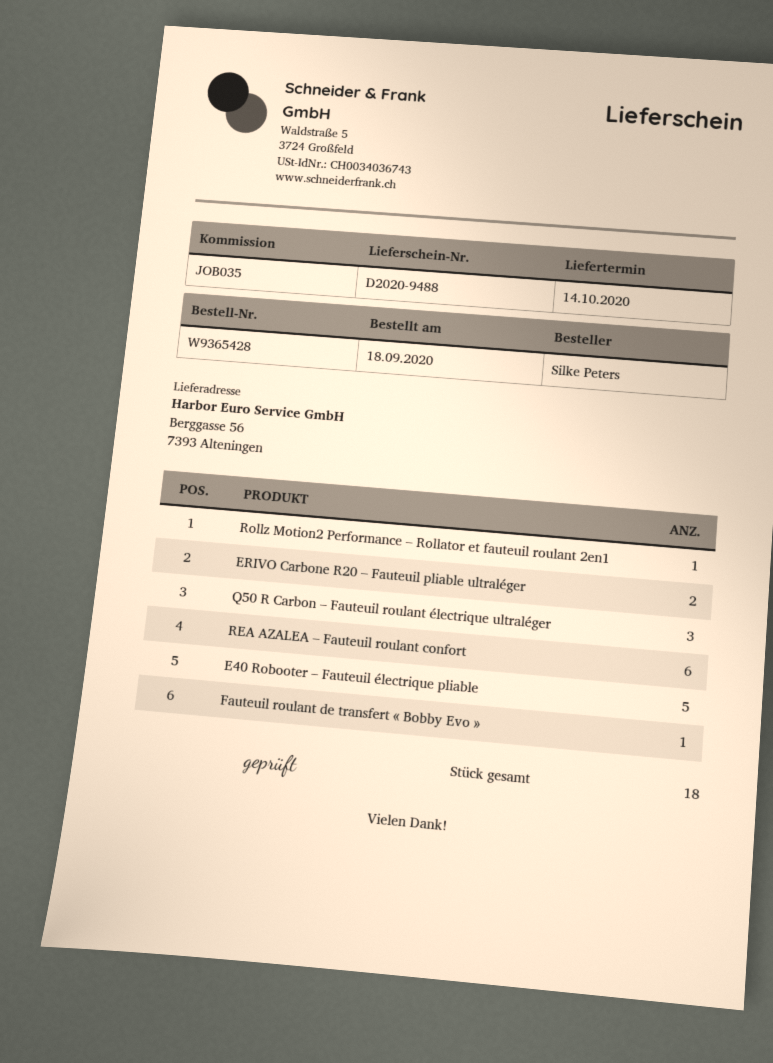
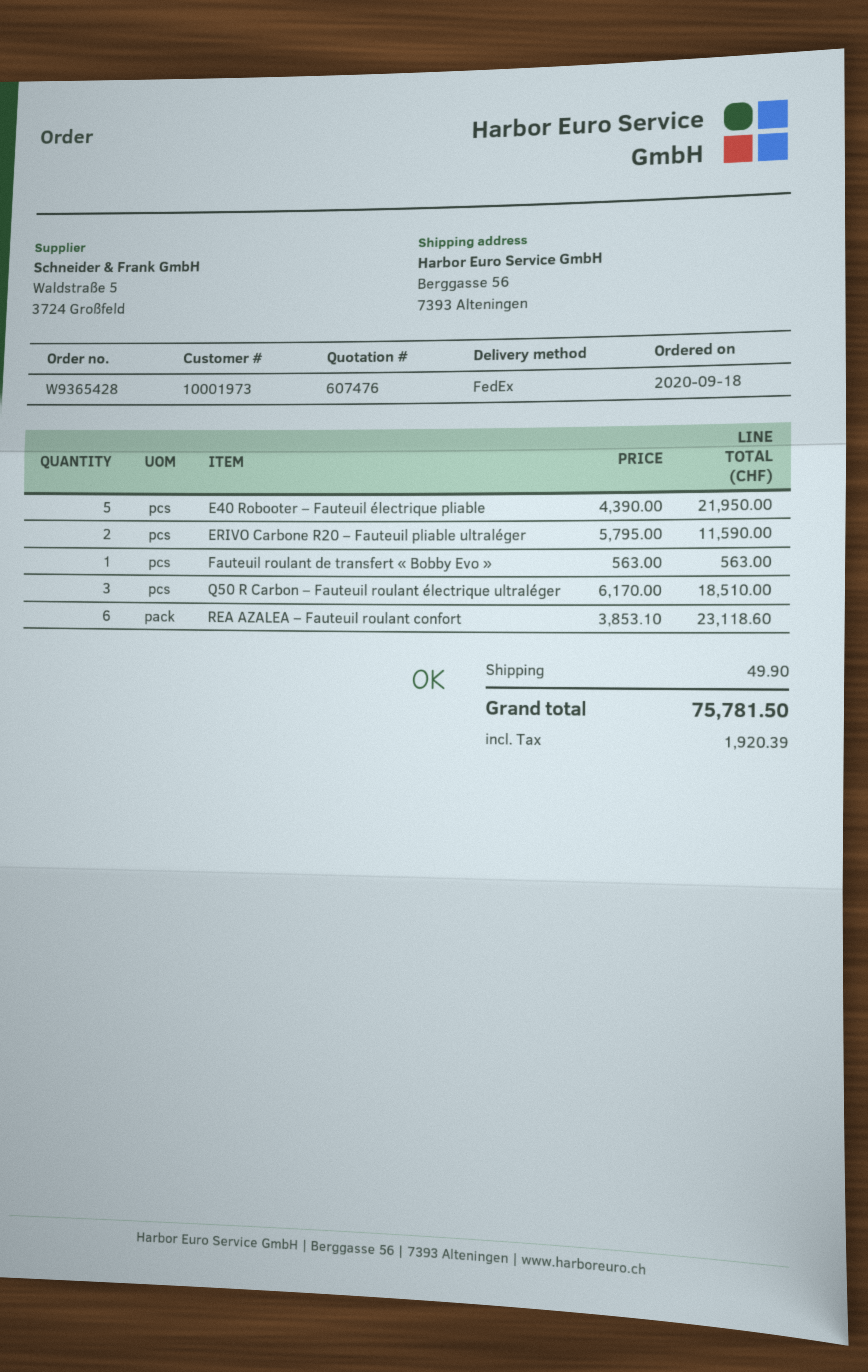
Rollz Motion2 Performance – Rollator et fauteuil roulant 2en1: 1 -> none

